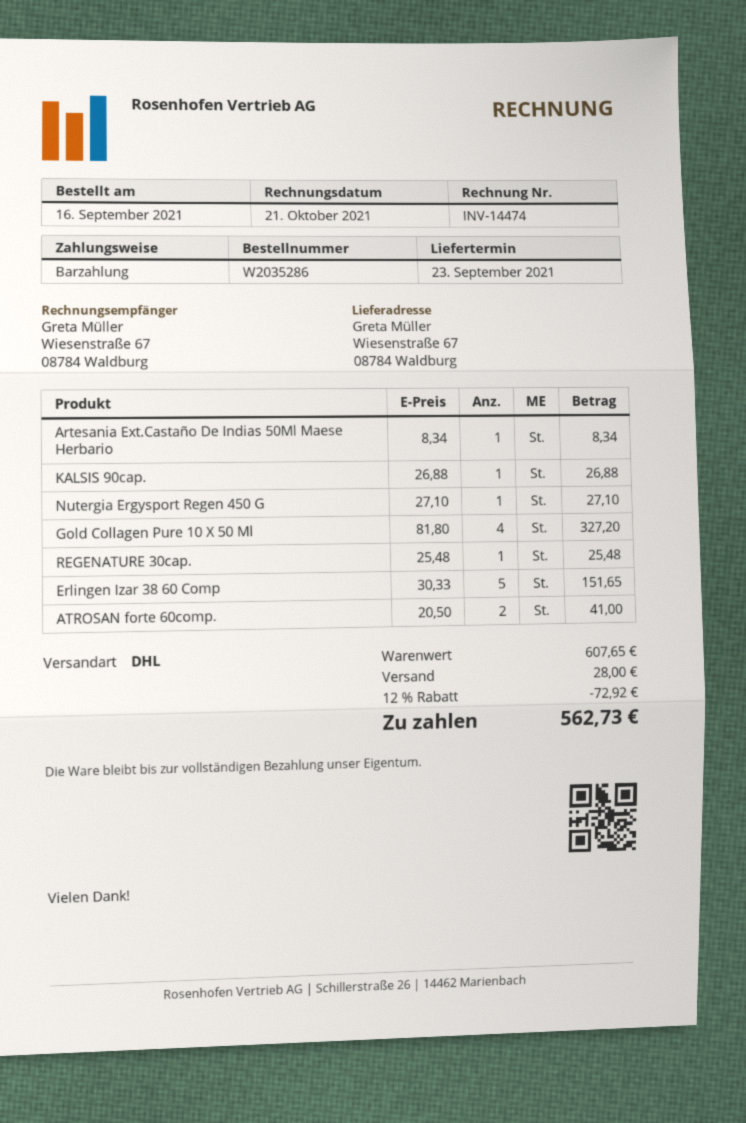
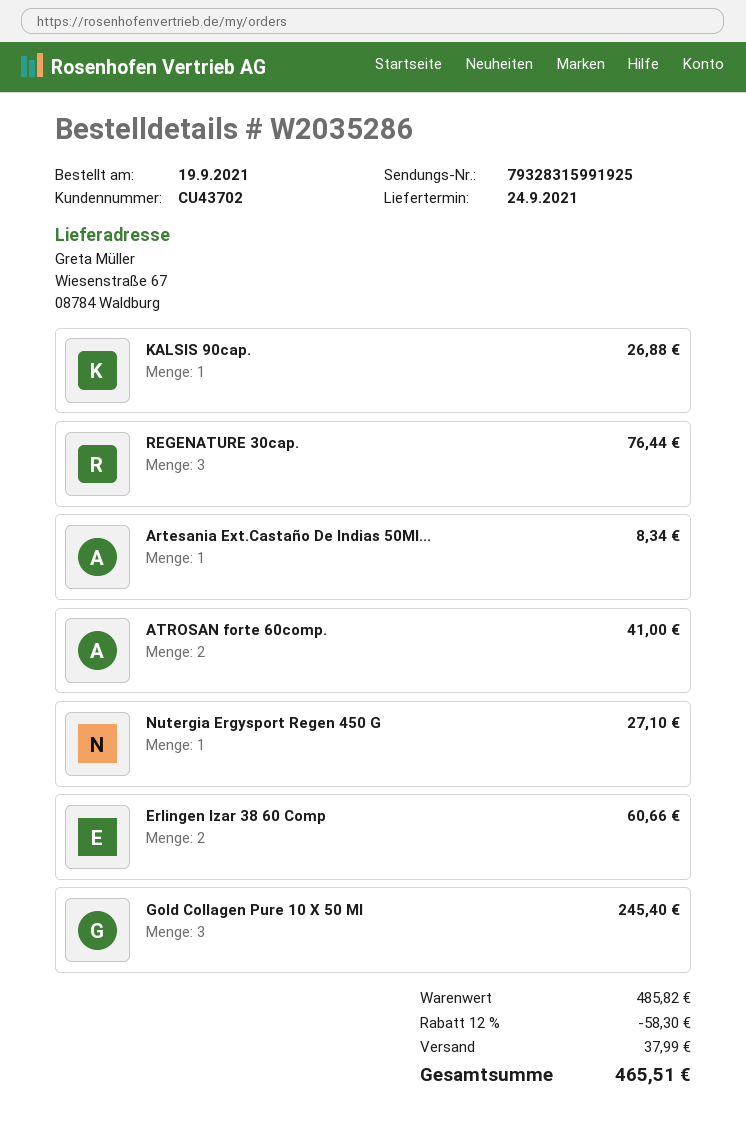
order date: 2021-09-16 -> 2021-09-19
delivery date: 2021-09-23 -> 2021-09-24
Gold Collagen Pure 10 X 50 Ml: 4 for 327.20 -> 3 for 245.40
REGENATURE 30cap.: 1 for 25.48 -> 3 for 76.44
Erlingen Izar 38 60 Comp: 5 for 151.65 -> 2 for 60.66
subtotal: 607.65 -> 485.82
discount: 12% = 72.92 -> 12% = 58.30
shipping: 28.00 -> 37.99
total: 562.73 -> 465.51

